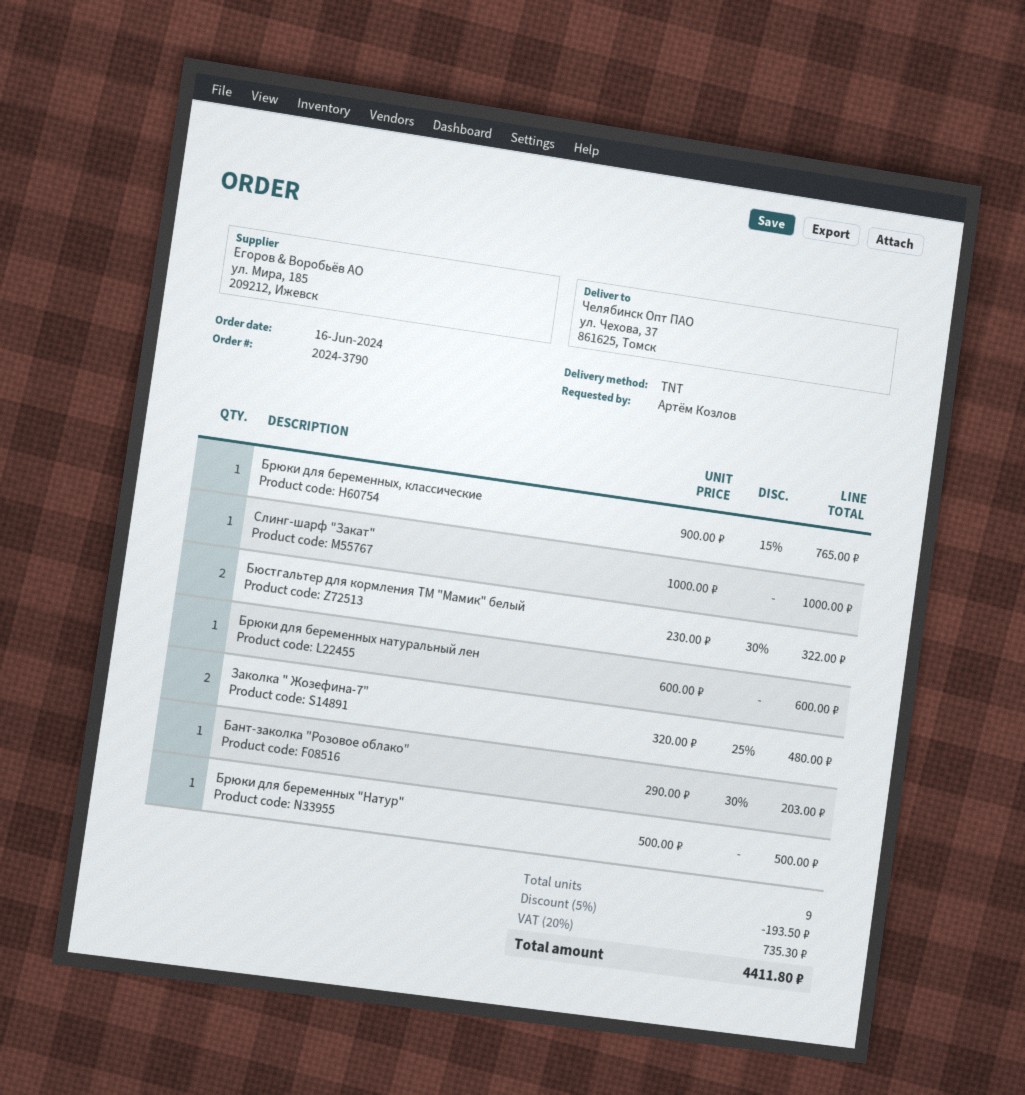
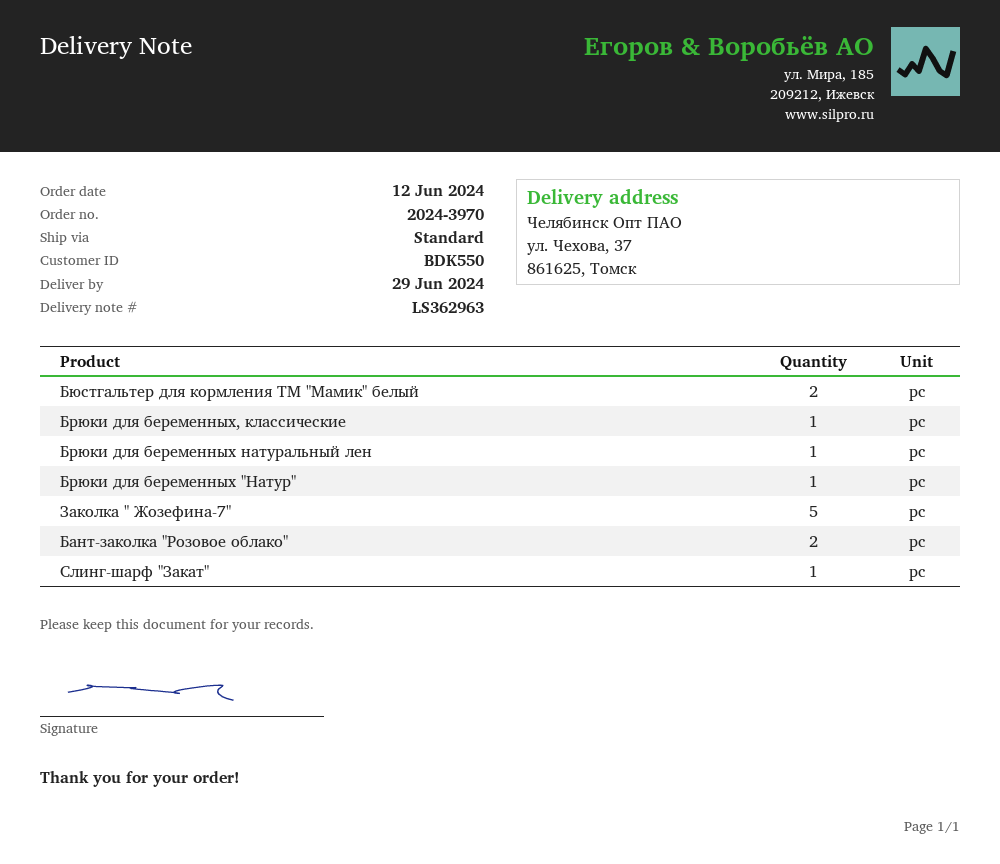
order number: 2024-3790 -> 2024-3970
order date: 2024-06-16 -> 2024-06-12
shipping method: TNT -> standard
Заколка " Жозефина-7": 2 -> 5
Бант-заколка "Розовое облако": 1 -> 2

